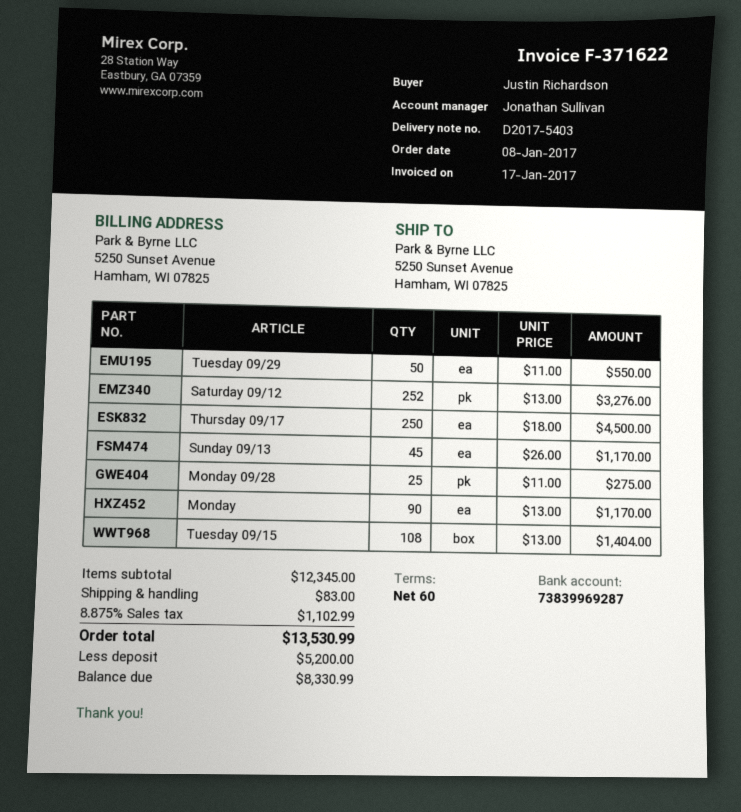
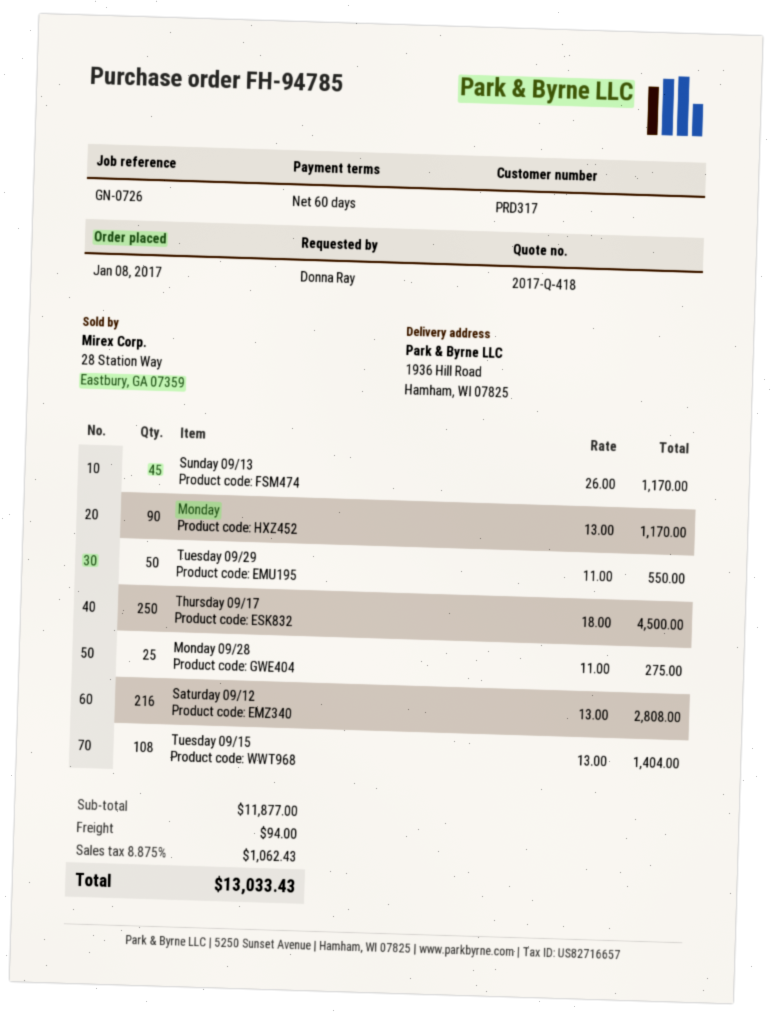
ordered by: Justin Richardson -> Donna Ray
ship to: 5250 Sunset Avenue, Hamham, WI 07825 -> 1936 Hill Road, Hamham, WI 07825
Saturday 09/12: 252 x 13.00 = 3276.00 -> 216 x 13.00 = 2808.00
subtotal: 12345.00 -> 11877.00
shipping: 83.00 -> 94.00
tax: 8.875% = 1102.99 -> 8.875% = 1062.43
total: 13530.99 -> 13033.43

